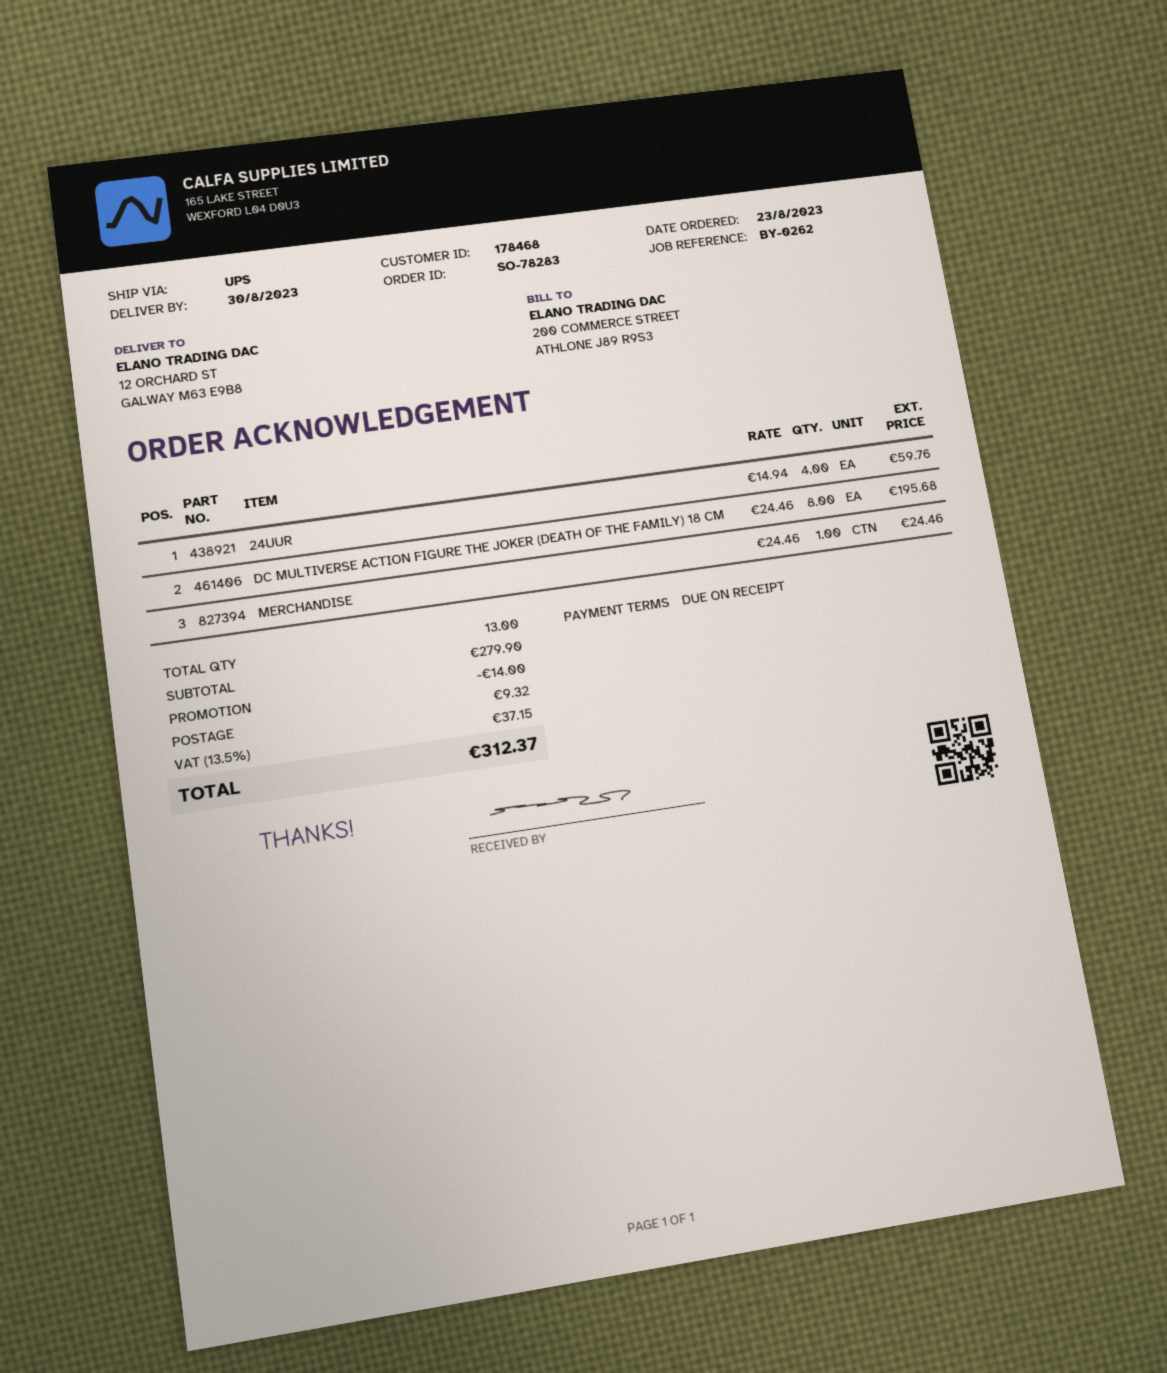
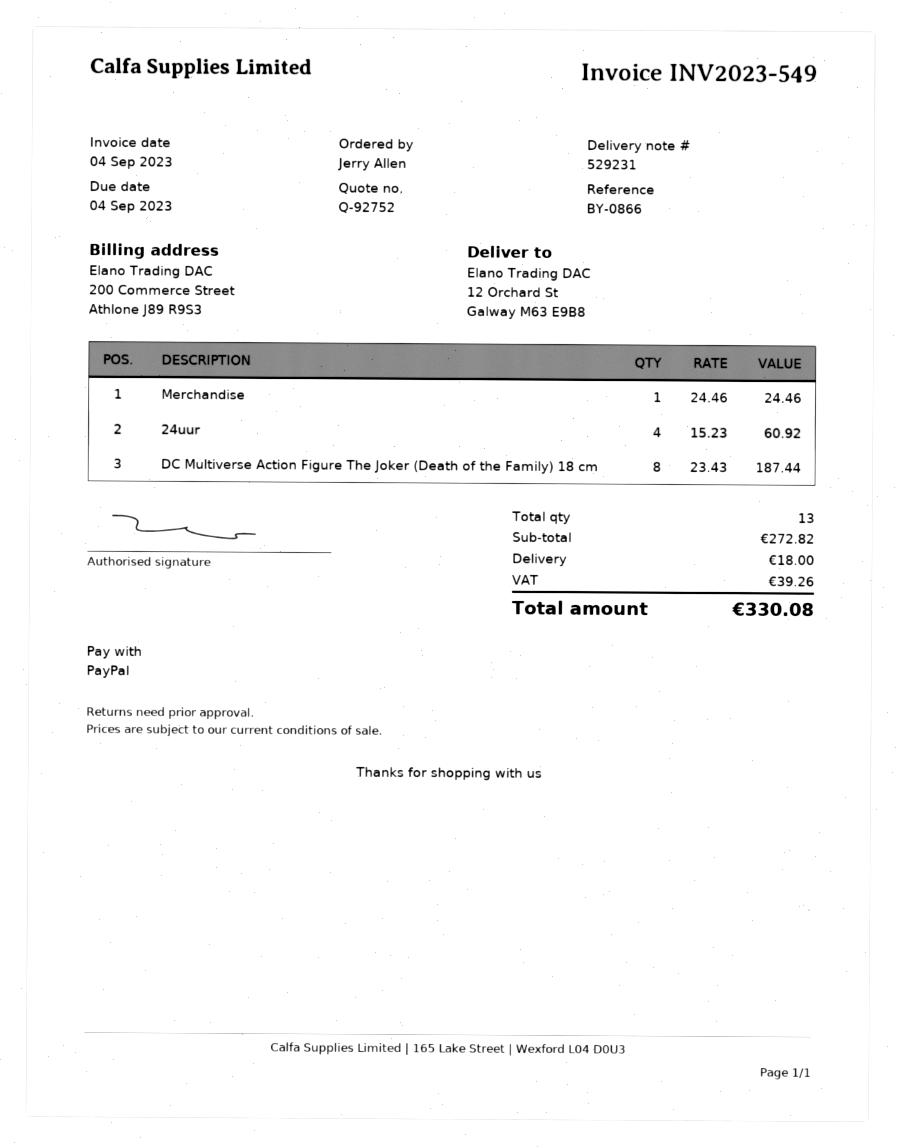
reference: BY-0262 -> BY-0866
24UUR: 4 x 14.94 = 59.76 -> 4 x 15.23 = 60.92
DC MULTIVERSE ACTION FIGURE THE JOKER (DEATH OF THE FAMILY) 18 CM: 8 x 24.46 = 195.68 -> 8 x 23.43 = 187.44
subtotal: 279.90 -> 272.82
discount: 14.00 -> none
shipping: 9.32 -> 18.00
tax: 37.15 -> 39.26
total: 312.37 -> 330.08

